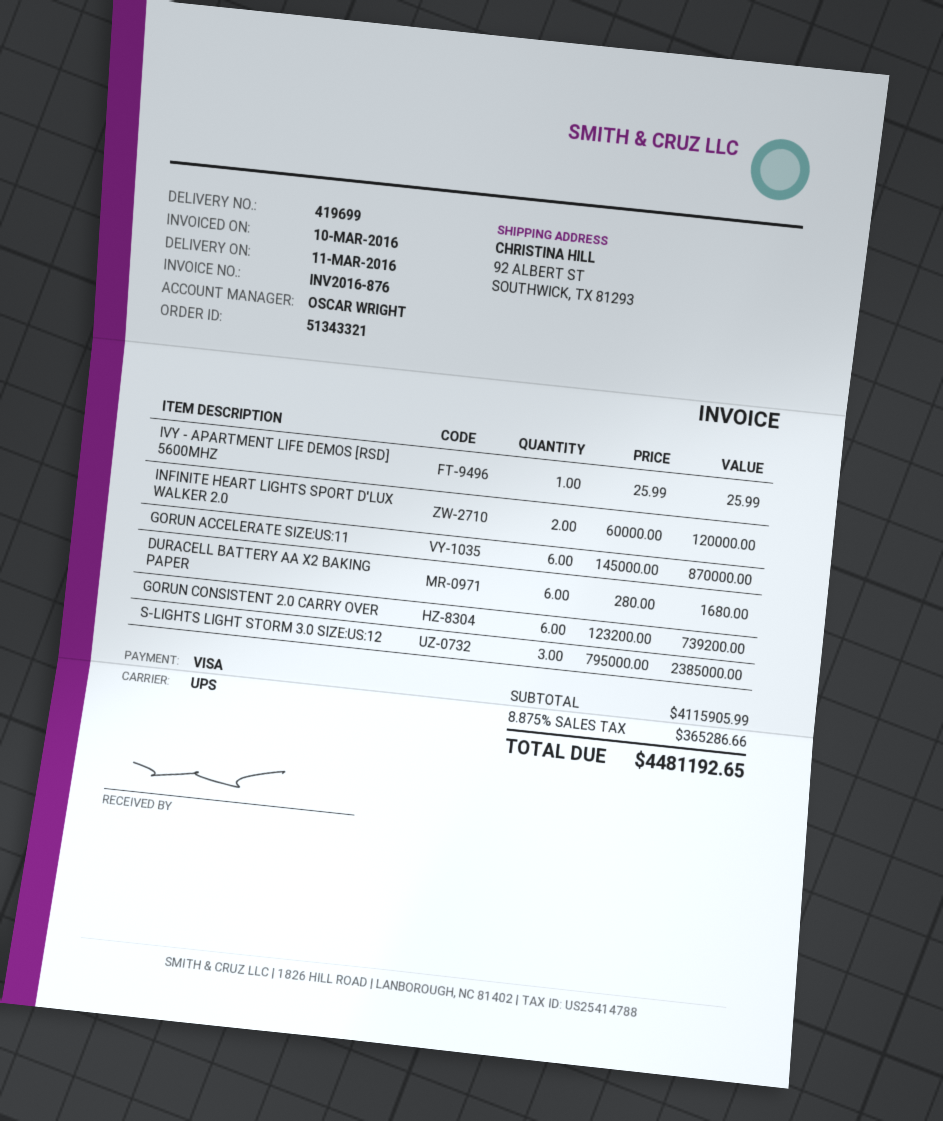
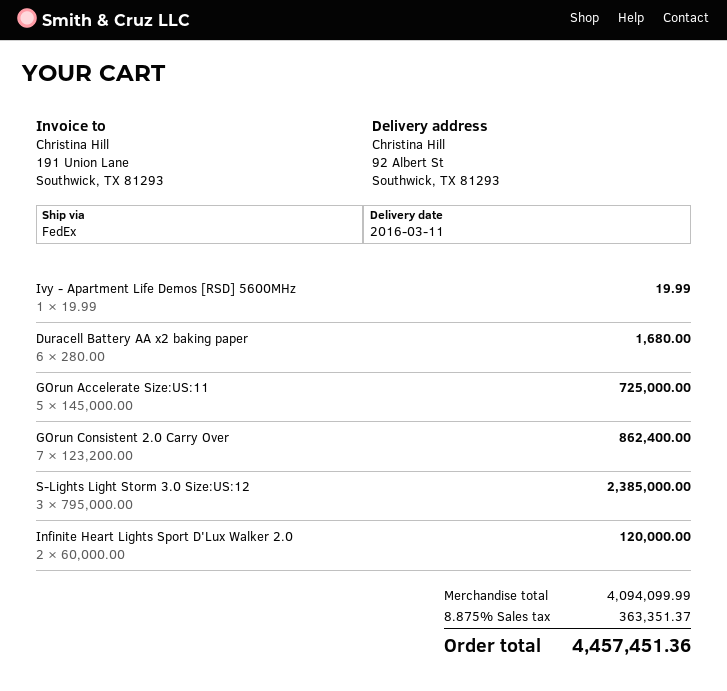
shipping method: UPS -> FedEx
IVY - APARTMENT LIFE DEMOS [RSD] 5600MHZ: 1 x 25.99 = 25.99 -> 1 x 19.99 = 19.99
GORUN ACCELERATE SIZE:US:11: 6 x 145000.00 = 870000.00 -> 5 x 145000.00 = 725000.00
GORUN CONSISTENT 2.0 CARRY OVER: 6 x 123200.00 = 739200.00 -> 7 x 123200.00 = 862400.00
subtotal: 4115905.99 -> 4094099.99
tax: 8.875% = 365286.66 -> 8.875% = 363351.37
total: 4481192.65 -> 4457451.36

